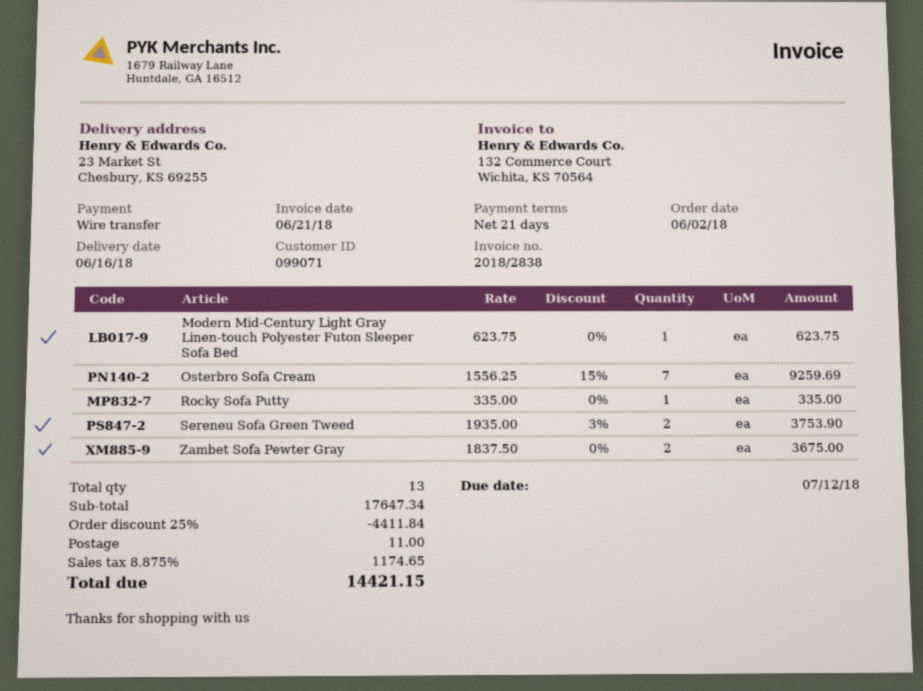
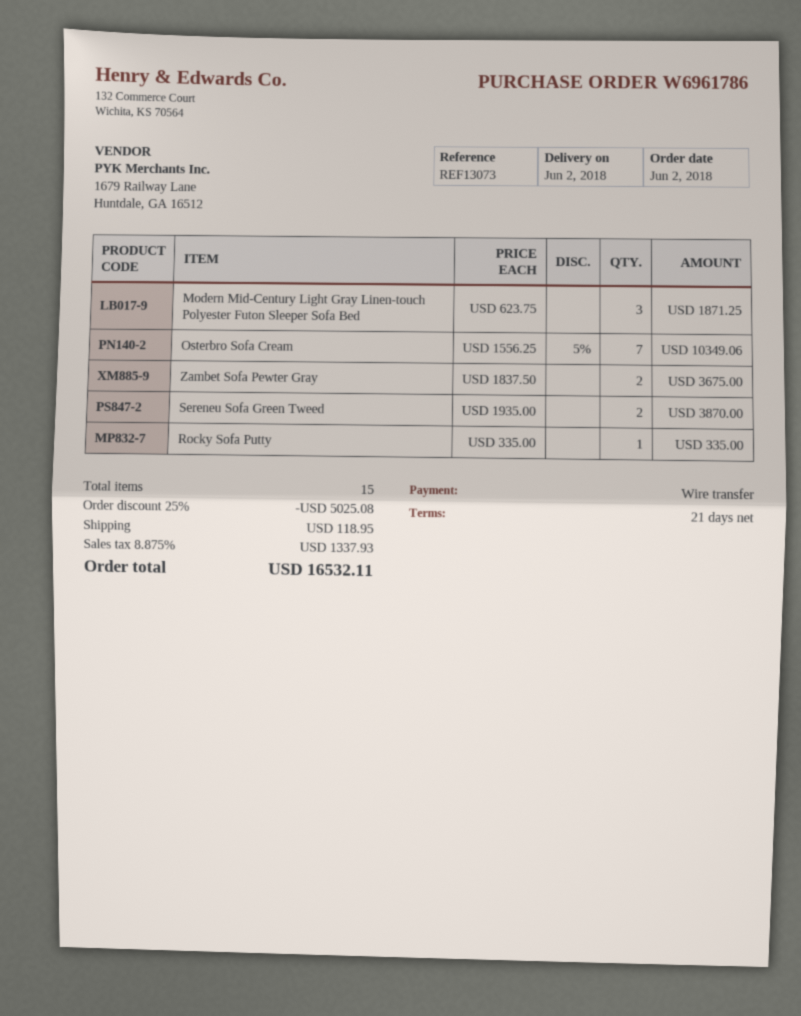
delivery date: 2018-06-16 -> 2018-06-02
Modern Mid-Century Light Gray Linen-touch Polyester Futon Sleeper Sofa Bed: 1 x 623.75 = 623.75 -> 3 x 623.75 = 1871.25
Osterbro Sofa Cream: 7 x 1556.25 - 15% = 9259.69 -> 7 x 1556.25 - 5% = 10349.06
Sereneu Sofa Green Tweed: 2 x 1935.00 - 3% = 3753.90 -> 2 x 1935.00 = 3870.00
total quantity: 13 -> 15
discount: 25% = 4411.84 -> 25% = 5025.08
shipping: 11.00 -> 118.95
tax: 8.875% = 1174.65 -> 8.875% = 1337.93
total: 14421.15 -> 16532.11

